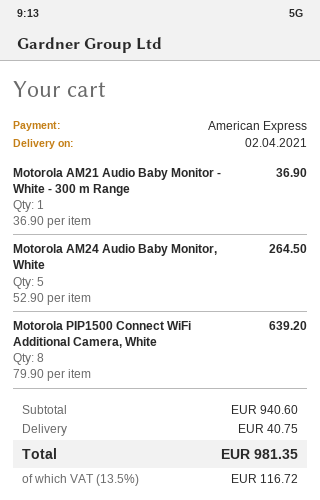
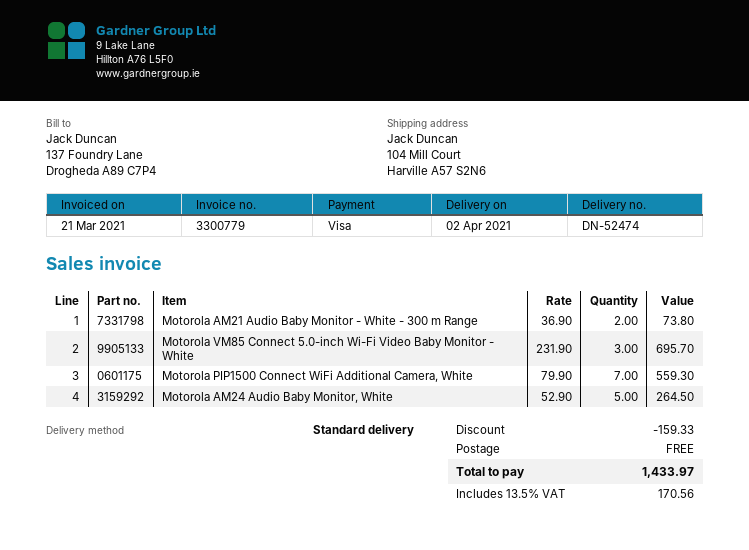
payment method: American Express -> Visa
Motorola AM21 Audio Baby Monitor - White - 300 m Range: 1 x 36.90 = 36.90 -> 2 x 36.90 = 73.80
Motorola PIP1500 Connect WiFi Additional Camera, White: 8 x 79.90 = 639.20 -> 7 x 79.90 = 559.30
Motorola VM85 Connect 5.0-inch Wi-Fi Video Baby Monitor - White: none -> 3 x 231.90 = 695.70
discount: none -> 159.33
shipping: 40.75 -> 0.00
tax: 13.5% = 116.72 -> 13.5% = 170.56
total: 981.35 -> 1433.97

